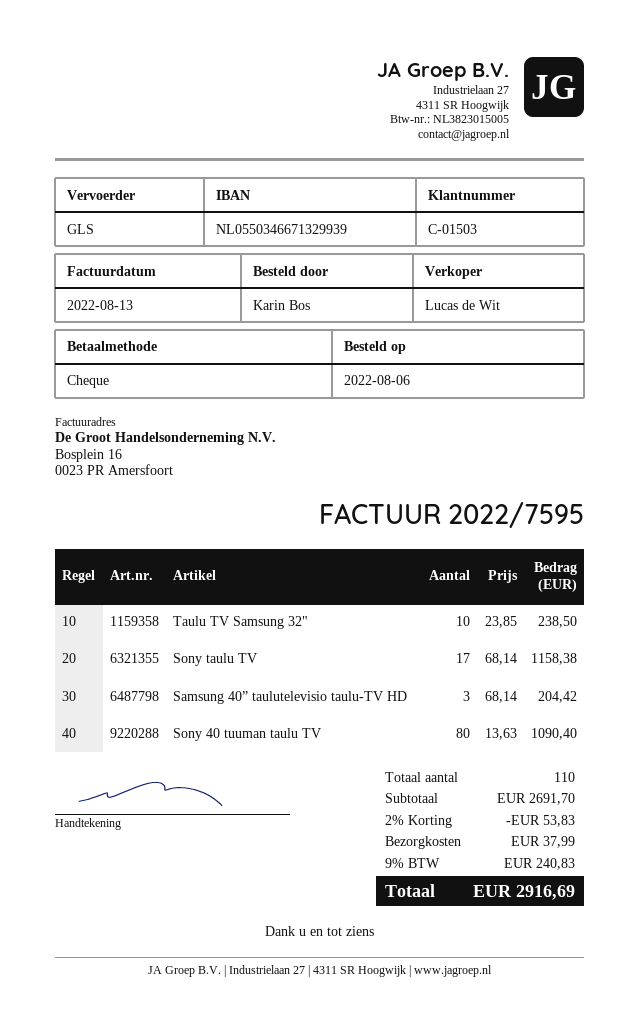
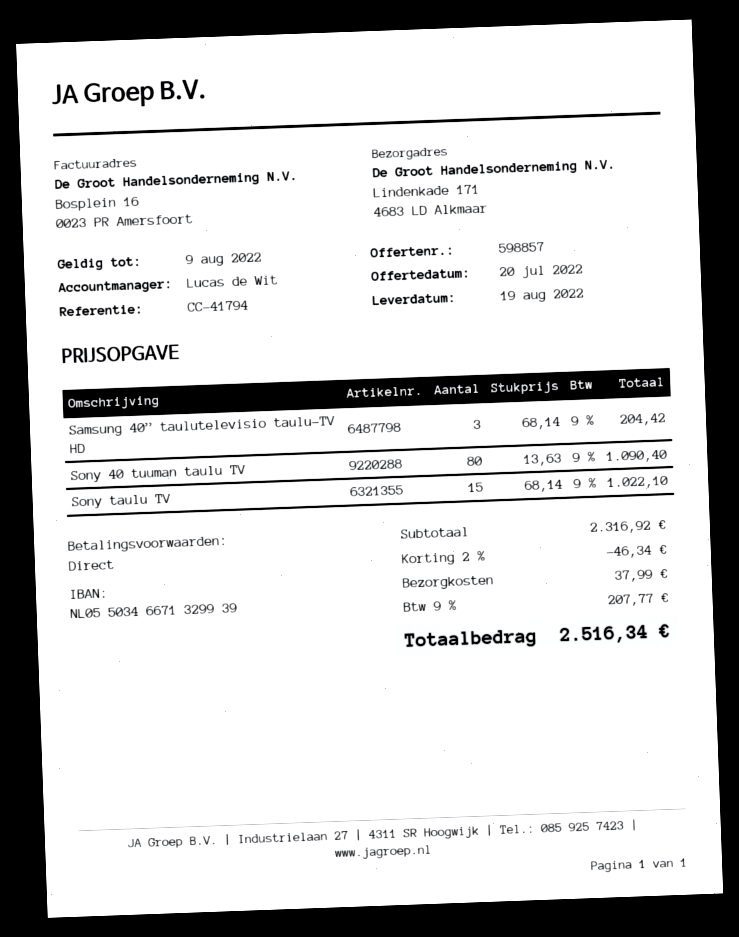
Taulu TV Samsung 32": 10 x 23.85 = 238.50 -> none
Sony taulu TV: 17 x 68.14 = 1158.38 -> 15 x 68.14 = 1022.10
subtotal: 2691.70 -> 2316.92
discount: 2% = 53.83 -> 2% = 46.34
tax: 9% = 240.83 -> 9% = 207.77
total: 2916.69 -> 2516.34

